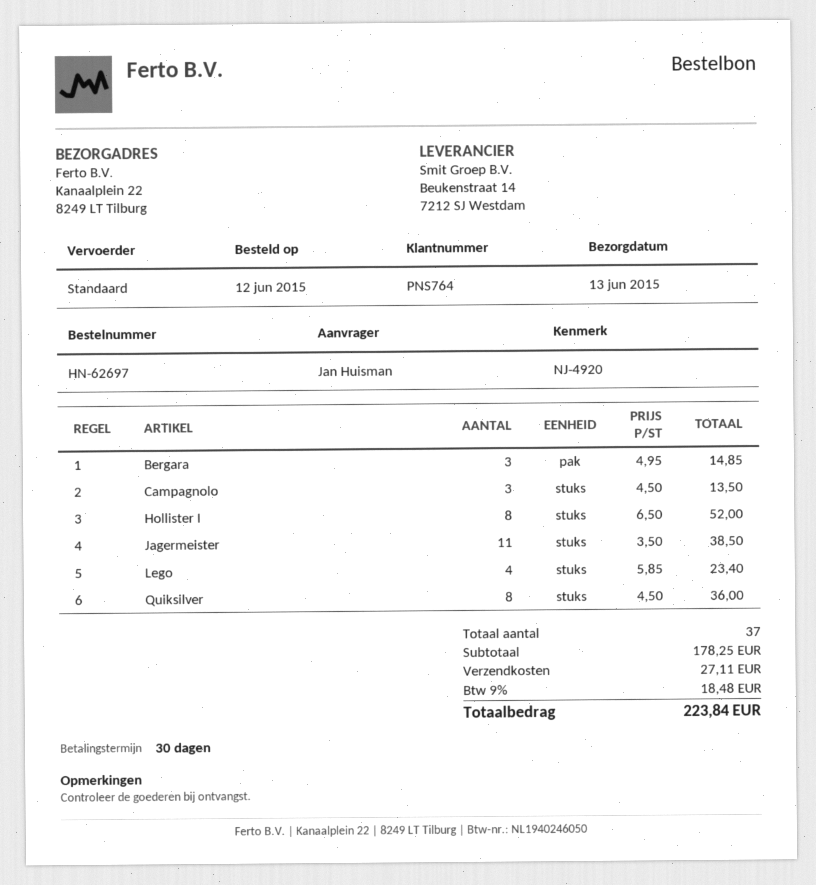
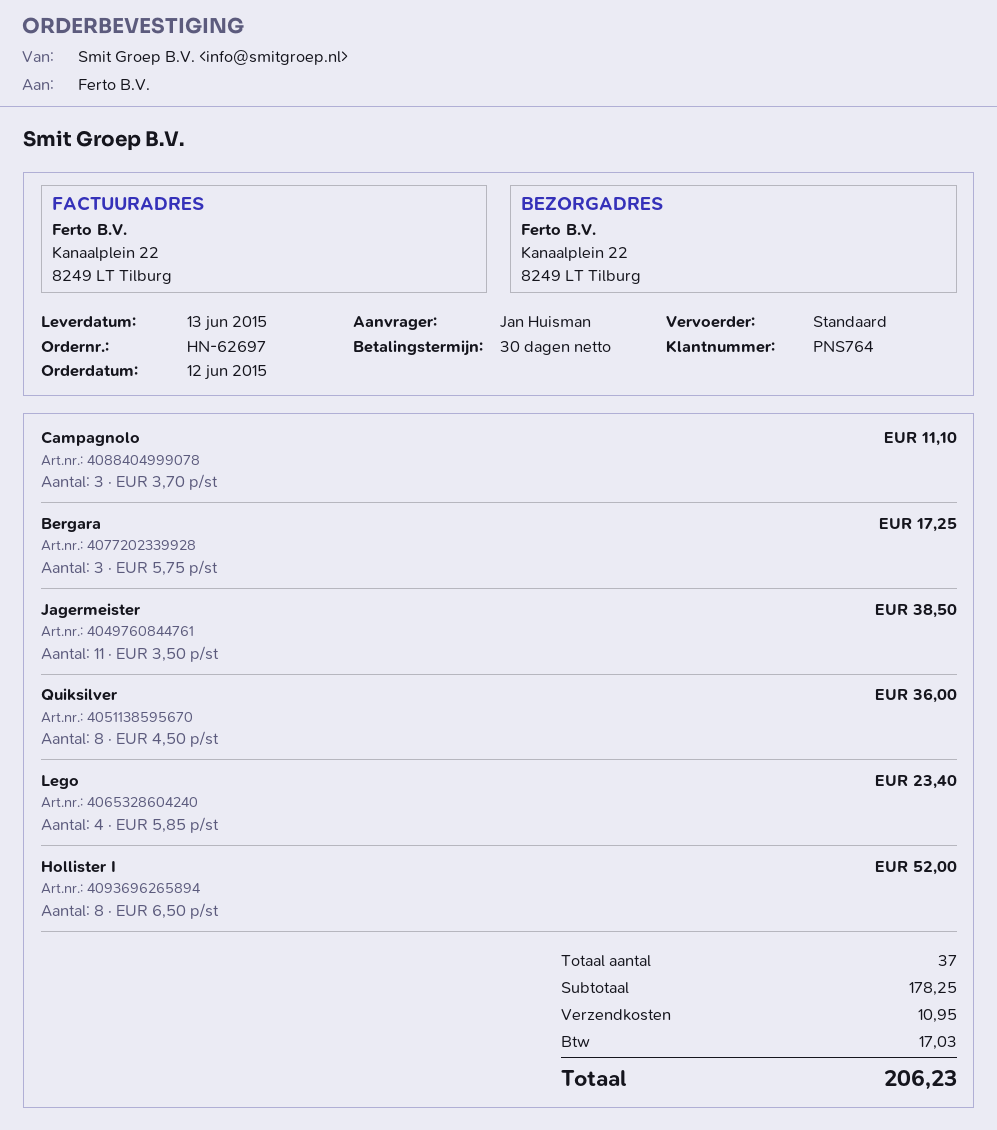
Bergara: 3 x 4.95 = 14.85 -> 3 x 5.75 = 17.25
Campagnolo: 3 x 4.50 = 13.50 -> 3 x 3.70 = 11.10
shipping: 27.11 -> 10.95
tax: 18.48 -> 17.03
total: 223.84 -> 206.23

